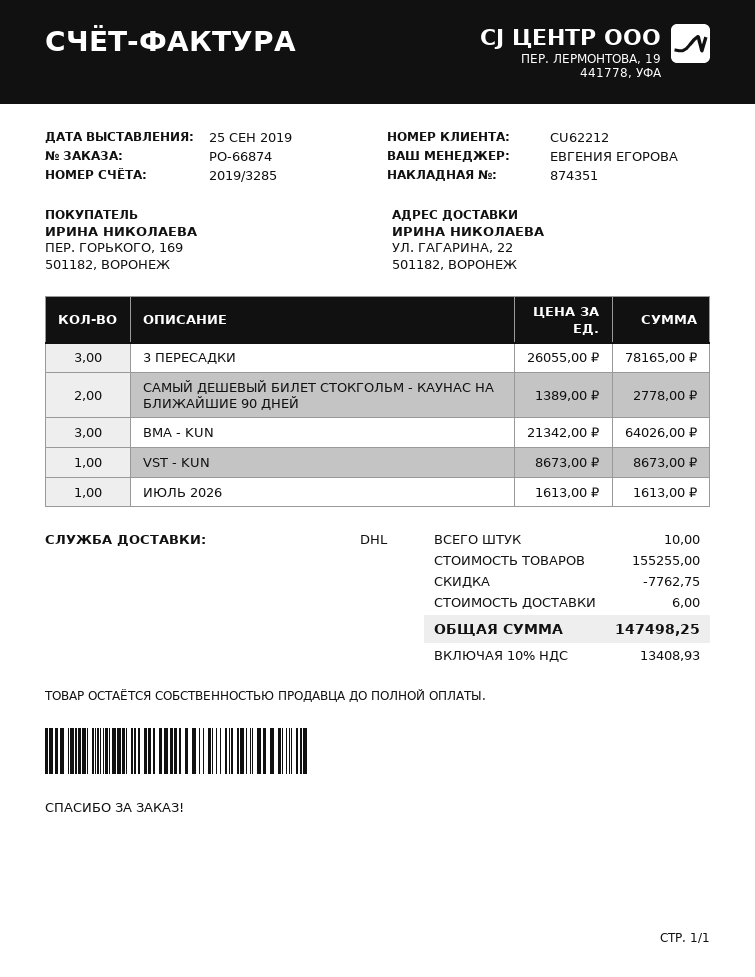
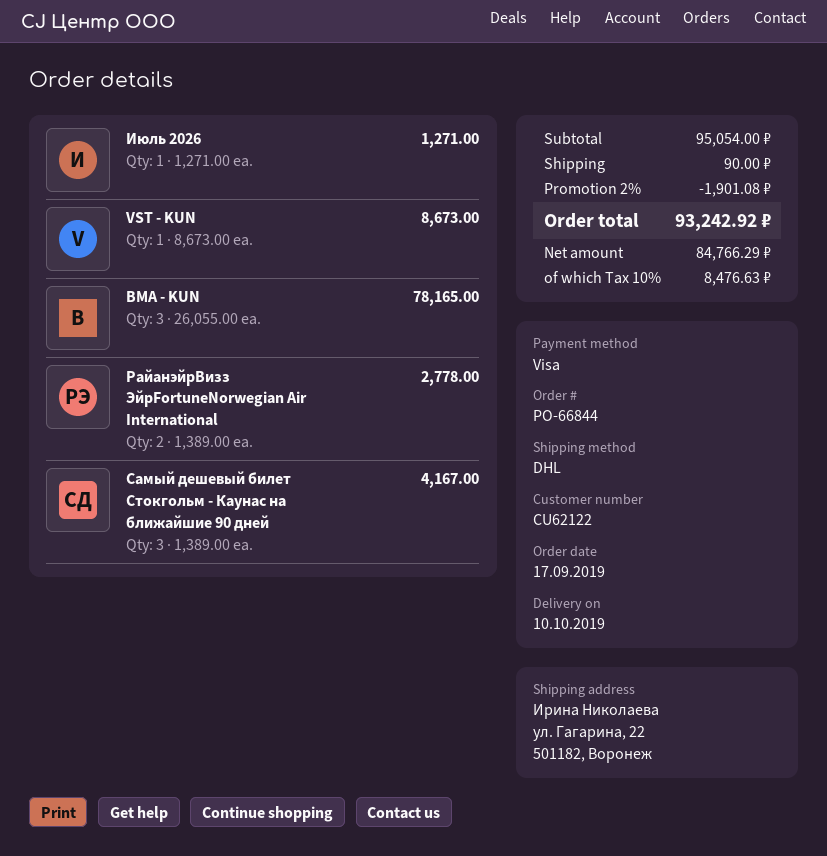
order number: PO-66874 -> PO-66844
customer number: CU62212 -> CU62122
3 ПЕРЕСАДКИ: 3 x 26055.00 = 78165.00 -> none
САМЫЙ ДЕШЕВЫЙ БИЛЕТ СТОКГОЛЬМ - КАУНАС НА БЛИЖАЙШИЕ 90 ДНЕЙ: 2 x 1389.00 = 2778.00 -> 3 x 1389.00 = 4167.00
BMA - KUN: 3 x 21342.00 = 64026.00 -> 3 x 26055.00 = 78165.00
ИЮЛЬ 2026: 1 x 1613.00 = 1613.00 -> 1 x 1271.00 = 1271.00
РайанэйрВизз ЭйрFortuneNorwegian Air International: none -> 2 x 1389.00 = 2778.00
subtotal: 155255.00 -> 95054.00
discount: 7762.75 -> 1901.08
shipping: 6.00 -> 90.00
tax: 10% = 13408.93 -> 10% = 8476.63
total: 147498.25 -> 93242.92

